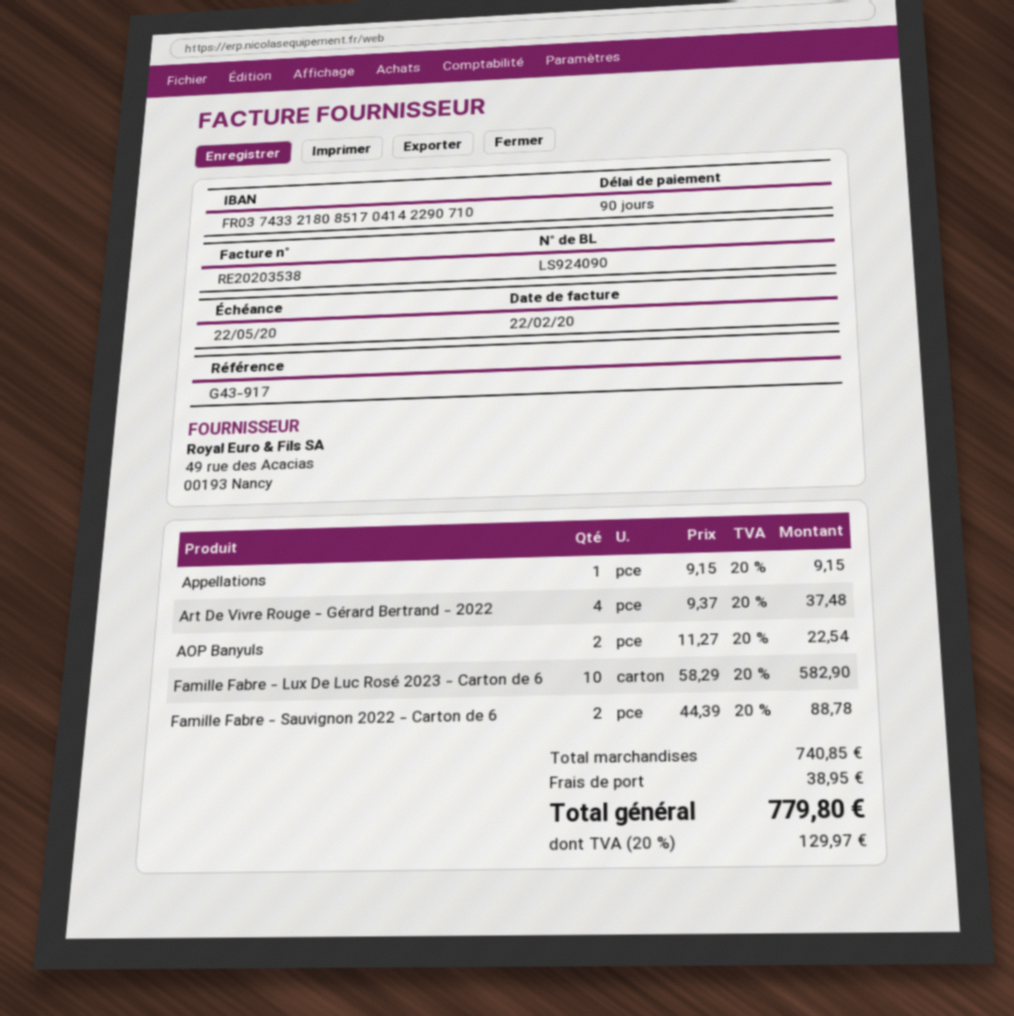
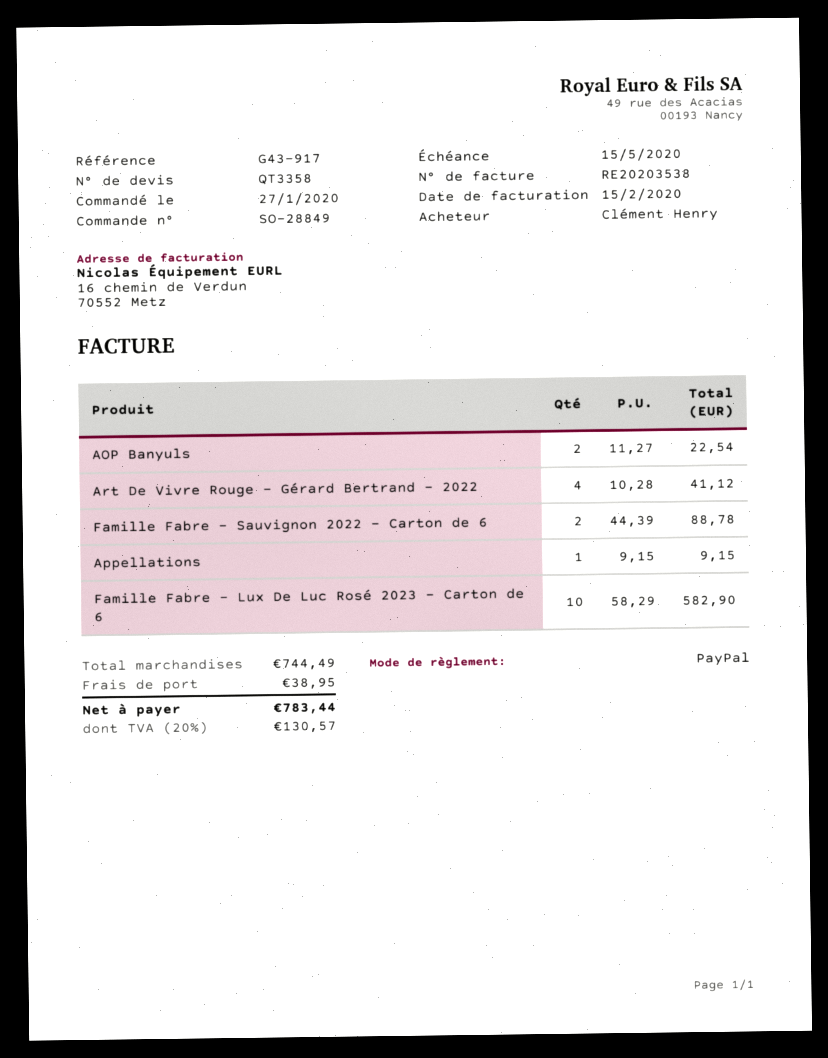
invoice date: 2020-02-22 -> 2020-02-15
due date: 2020-05-22 -> 2020-05-15
Art De Vivre Rouge - Gérard Bertrand - 2022: 4 x 9.37 = 37.48 -> 4 x 10.28 = 41.12
subtotal: 740.85 -> 744.49
tax: 20% = 129.97 -> 20% = 130.57
total: 779.80 -> 783.44

